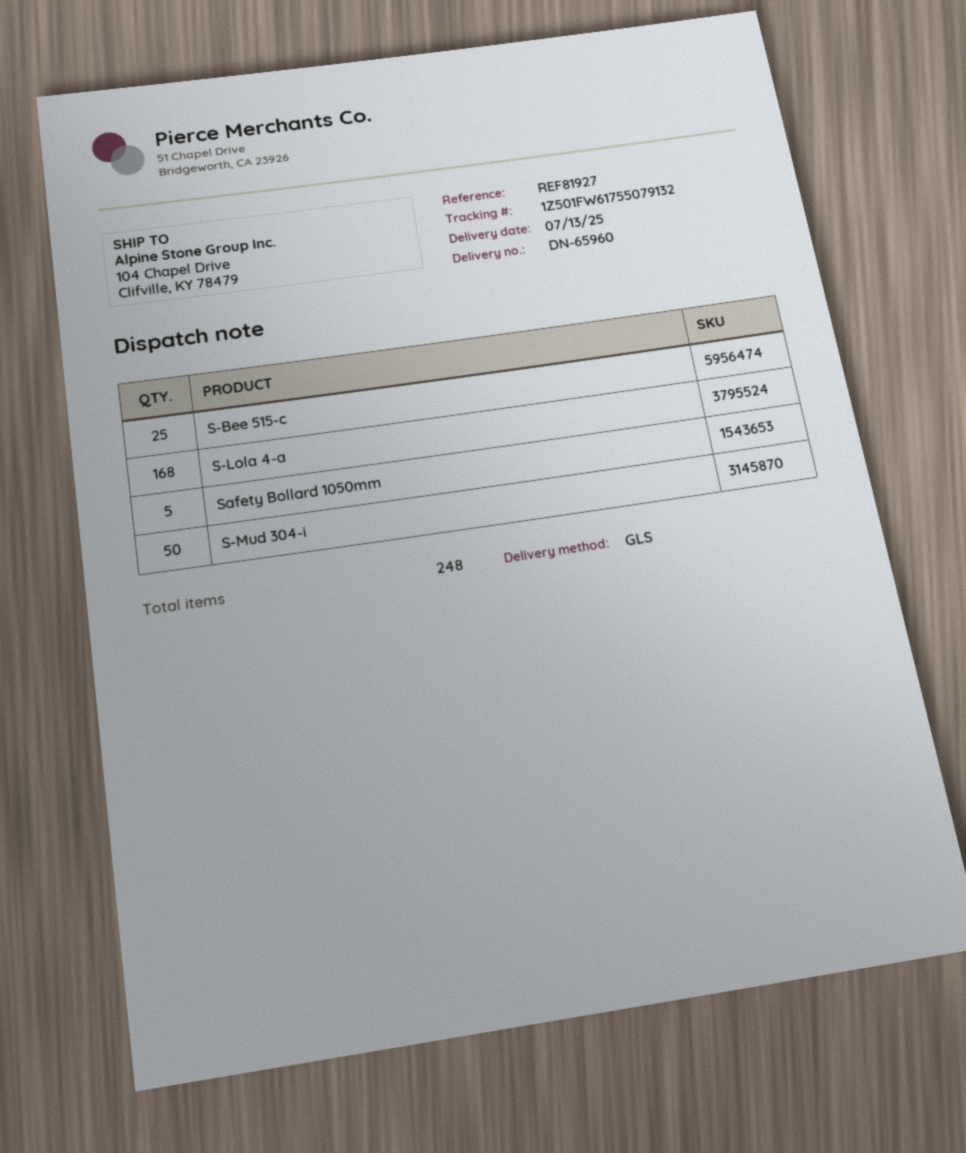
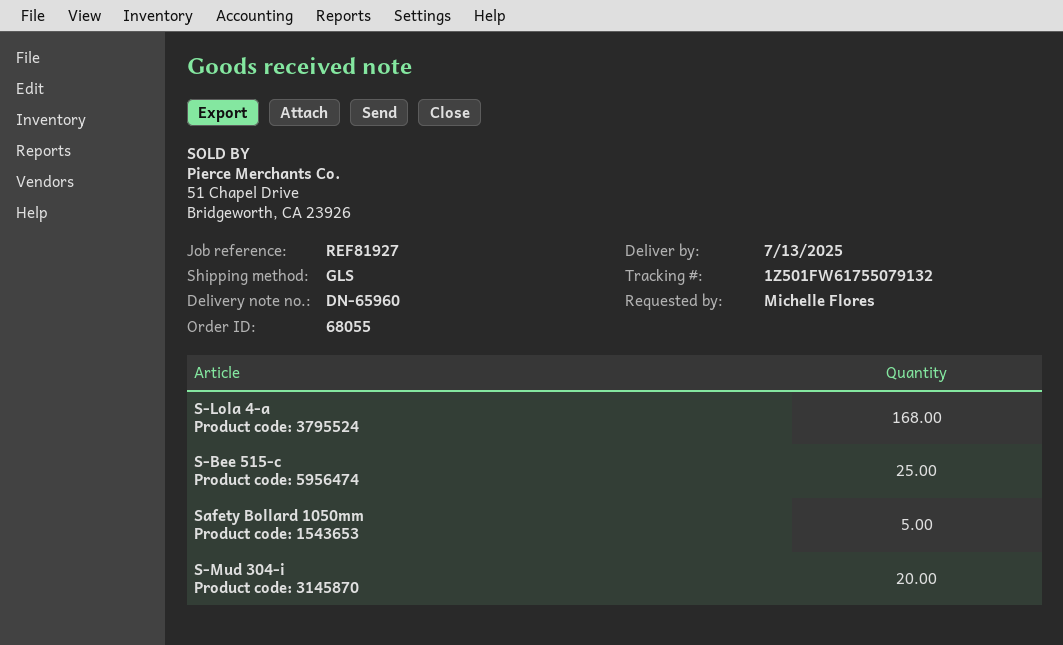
S-Mud 304-i: 50 -> 20

